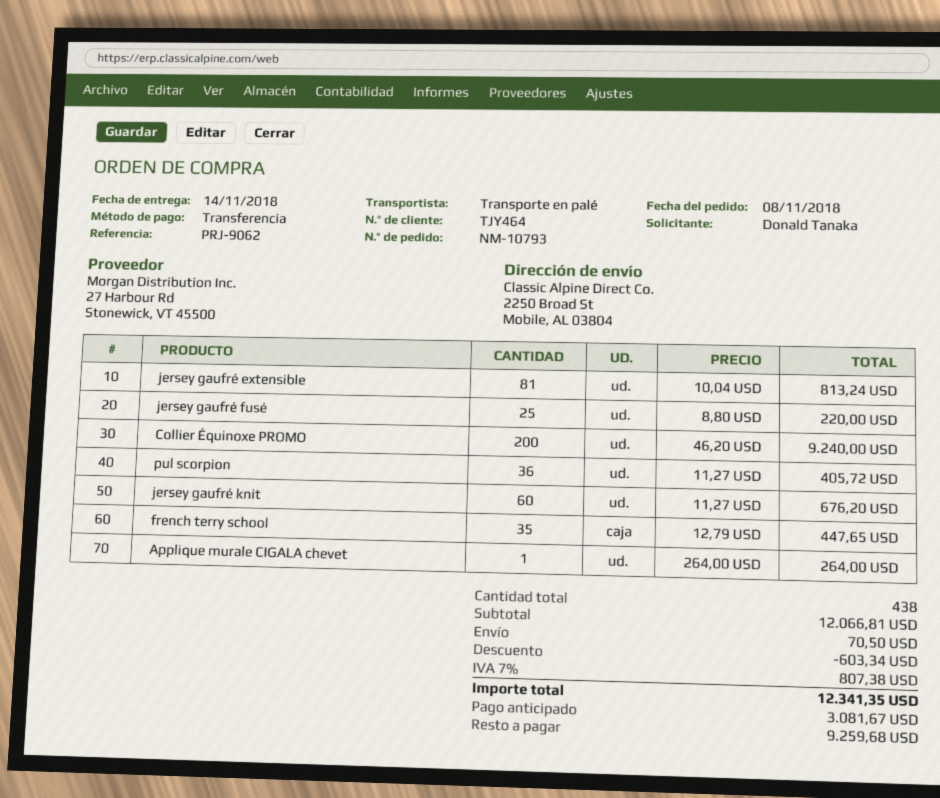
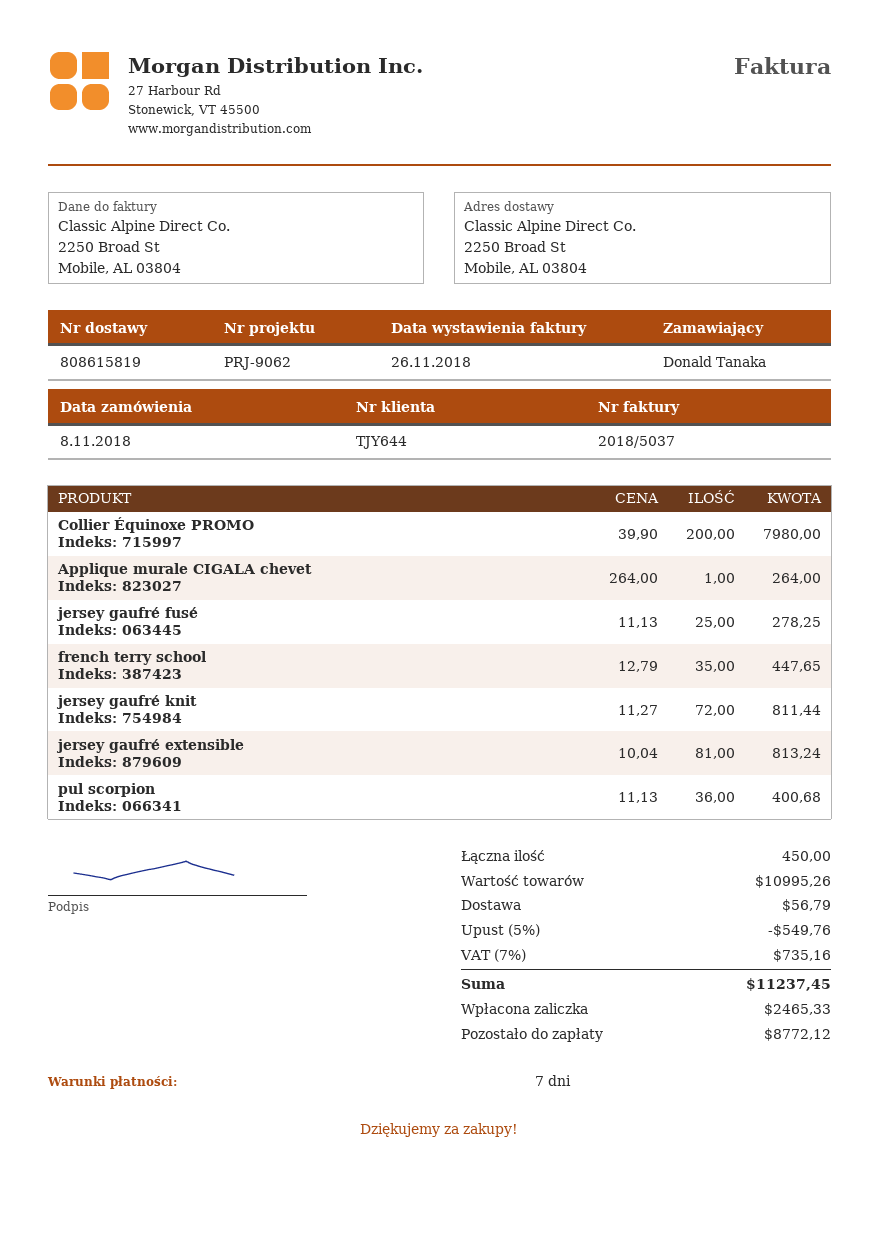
customer number: TJY464 -> TJY644
jersey gaufré fusé: 25 x 8.80 = 220.00 -> 25 x 11.13 = 278.25
Collier Équinoxe PROMO: 200 x 46.20 = 9240.00 -> 200 x 39.90 = 7980.00
pul scorpion: 36 x 11.27 = 405.72 -> 36 x 11.13 = 400.68
jersey gaufré knit: 60 x 11.27 = 676.20 -> 72 x 11.27 = 811.44
total quantity: 438 -> 450
subtotal: 12066.81 -> 10995.26
discount: 603.34 -> 549.76
shipping: 70.50 -> 56.79
tax: 7% = 807.38 -> 7% = 735.16
total: 12341.35 -> 11237.45
deposit: 3081.67 -> 2465.33
balance: 9259.68 -> 8772.12

